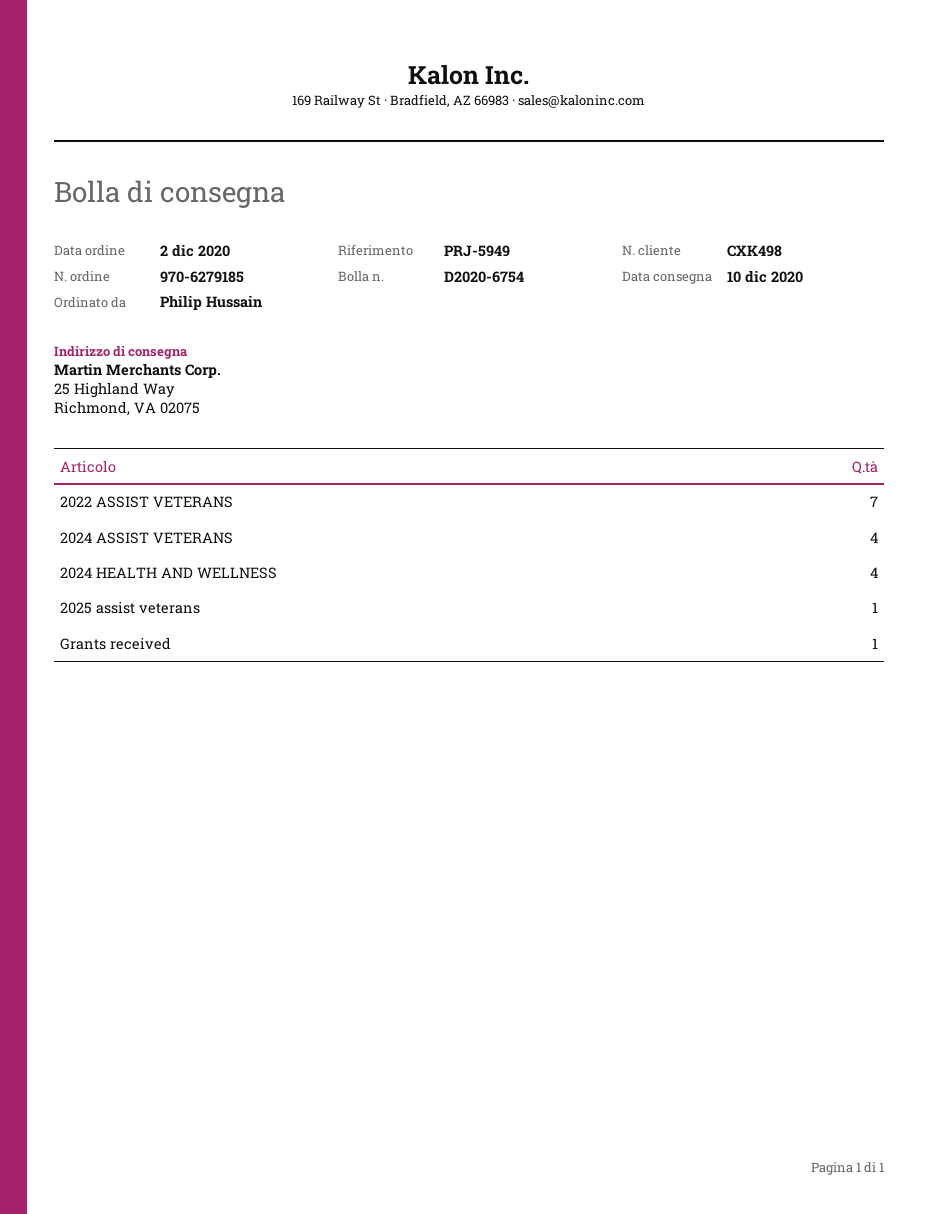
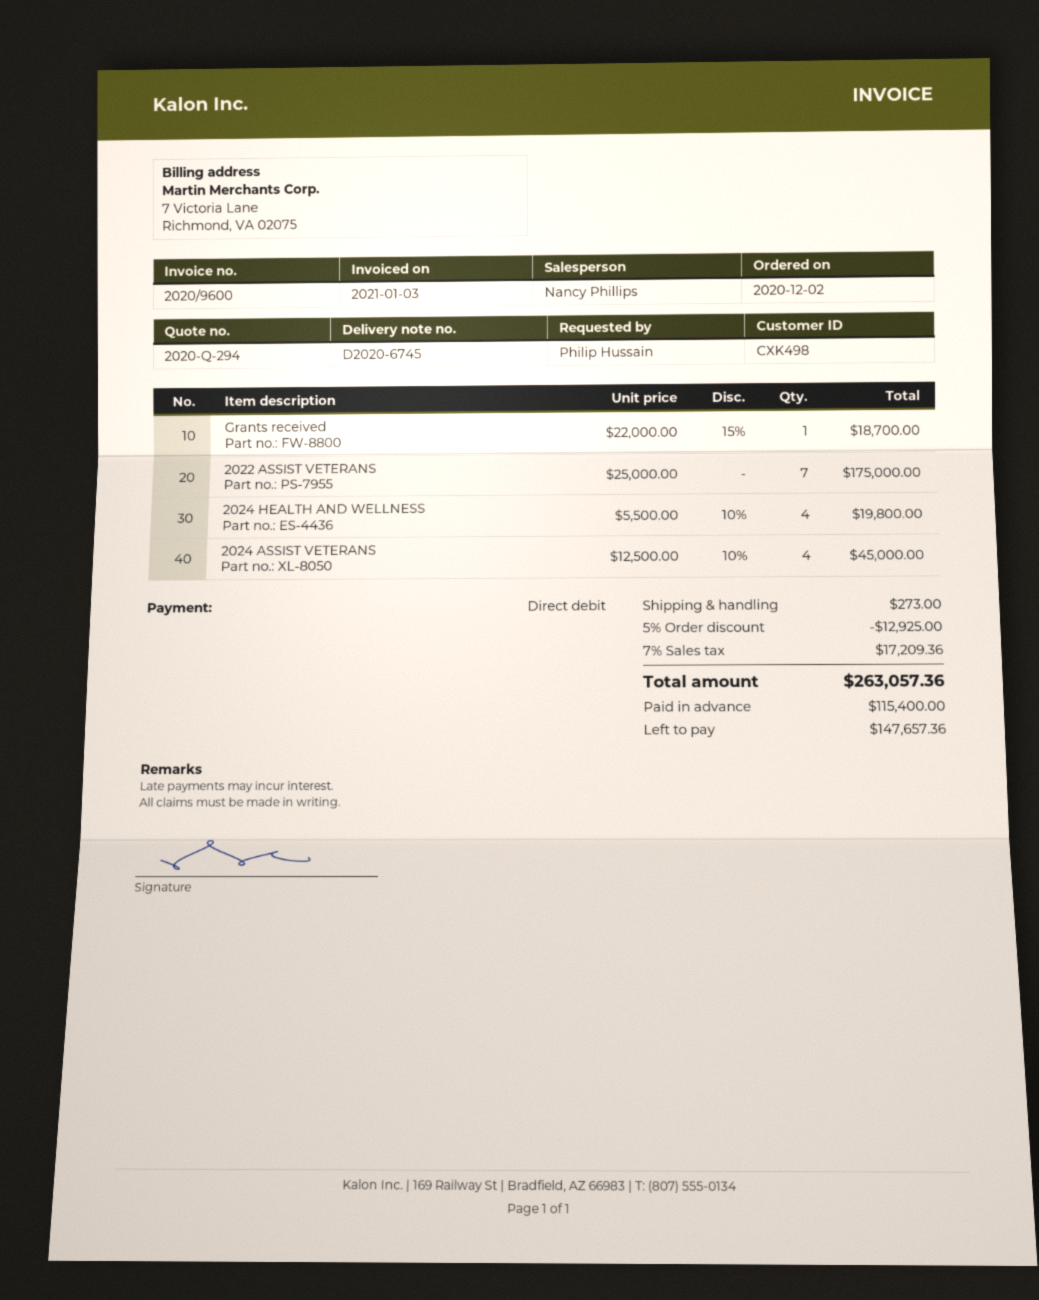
delivery note number: D2020-6754 -> D2020-6745
2025 assist veterans: 1 -> none

